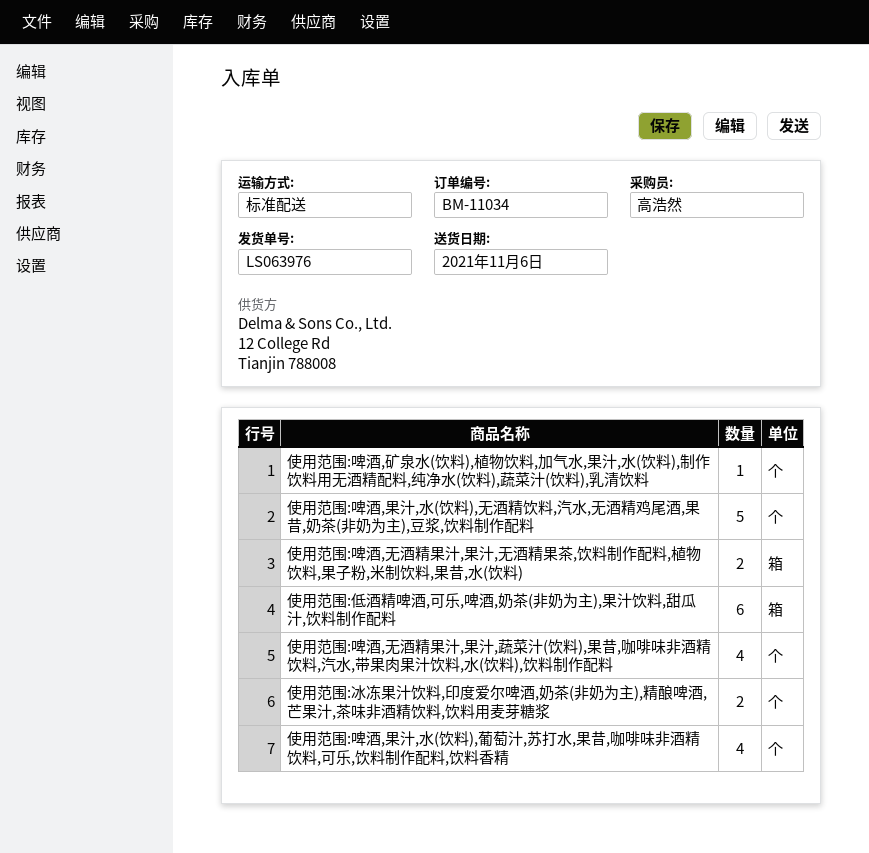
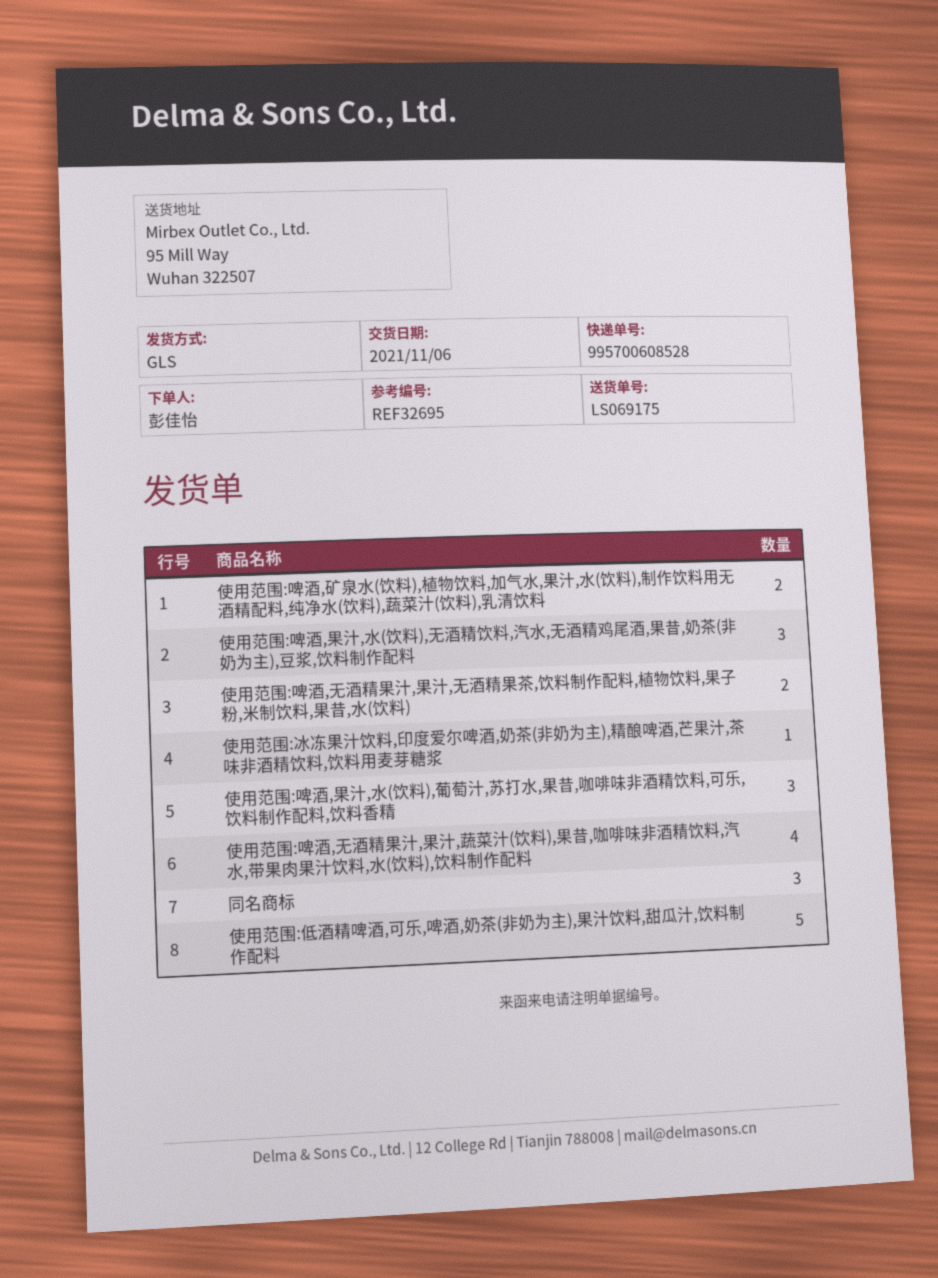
delivery note number: LS063976 -> LS069175
ordered by: 高浩然 -> 彭佳怡
shipping method: standard -> GLS
使用范围:啤酒,矿泉水(饮料),植物饮料,加气水,果汁,水(饮料),制作饮料用无酒精配料,纯净水(饮料),蔬菜汁(饮料),乳清饮料: 1 -> 2
使用范围:啤酒,果汁,水(饮料),无酒精饮料,汽水,无酒精鸡尾酒,果昔,奶茶(非奶为主),豆浆,饮料制作配料: 5 -> 3
使用范围:低酒精啤酒,可乐,啤酒,奶茶(非奶为主),果汁饮料,甜瓜汁,饮料制作配料: 6 -> 5
使用范围:冰冻果汁饮料,印度爱尔啤酒,奶茶(非奶为主),精酿啤酒,芒果汁,茶味非酒精饮料,饮料用麦芽糖浆: 2 -> 1
使用范围:啤酒,果汁,水(饮料),葡萄汁,苏打水,果昔,咖啡味非酒精饮料,可乐,饮料制作配料,饮料香精: 4 -> 3
同名商标: none -> 3

